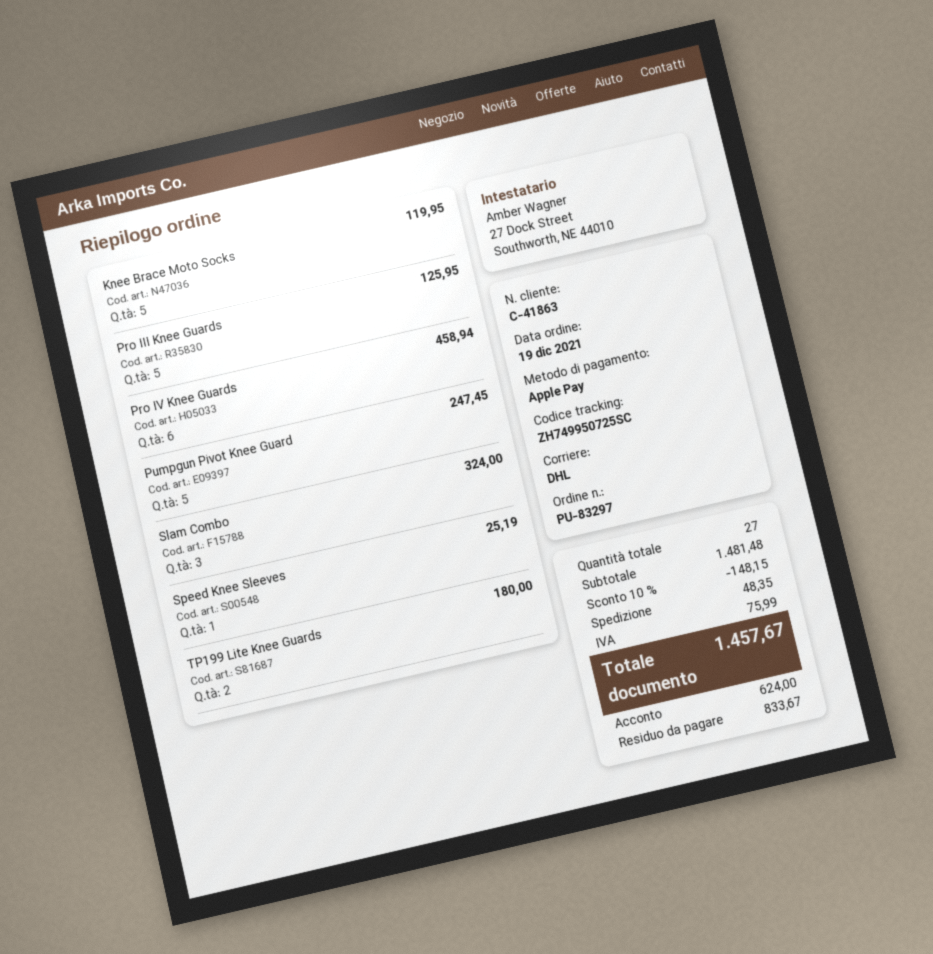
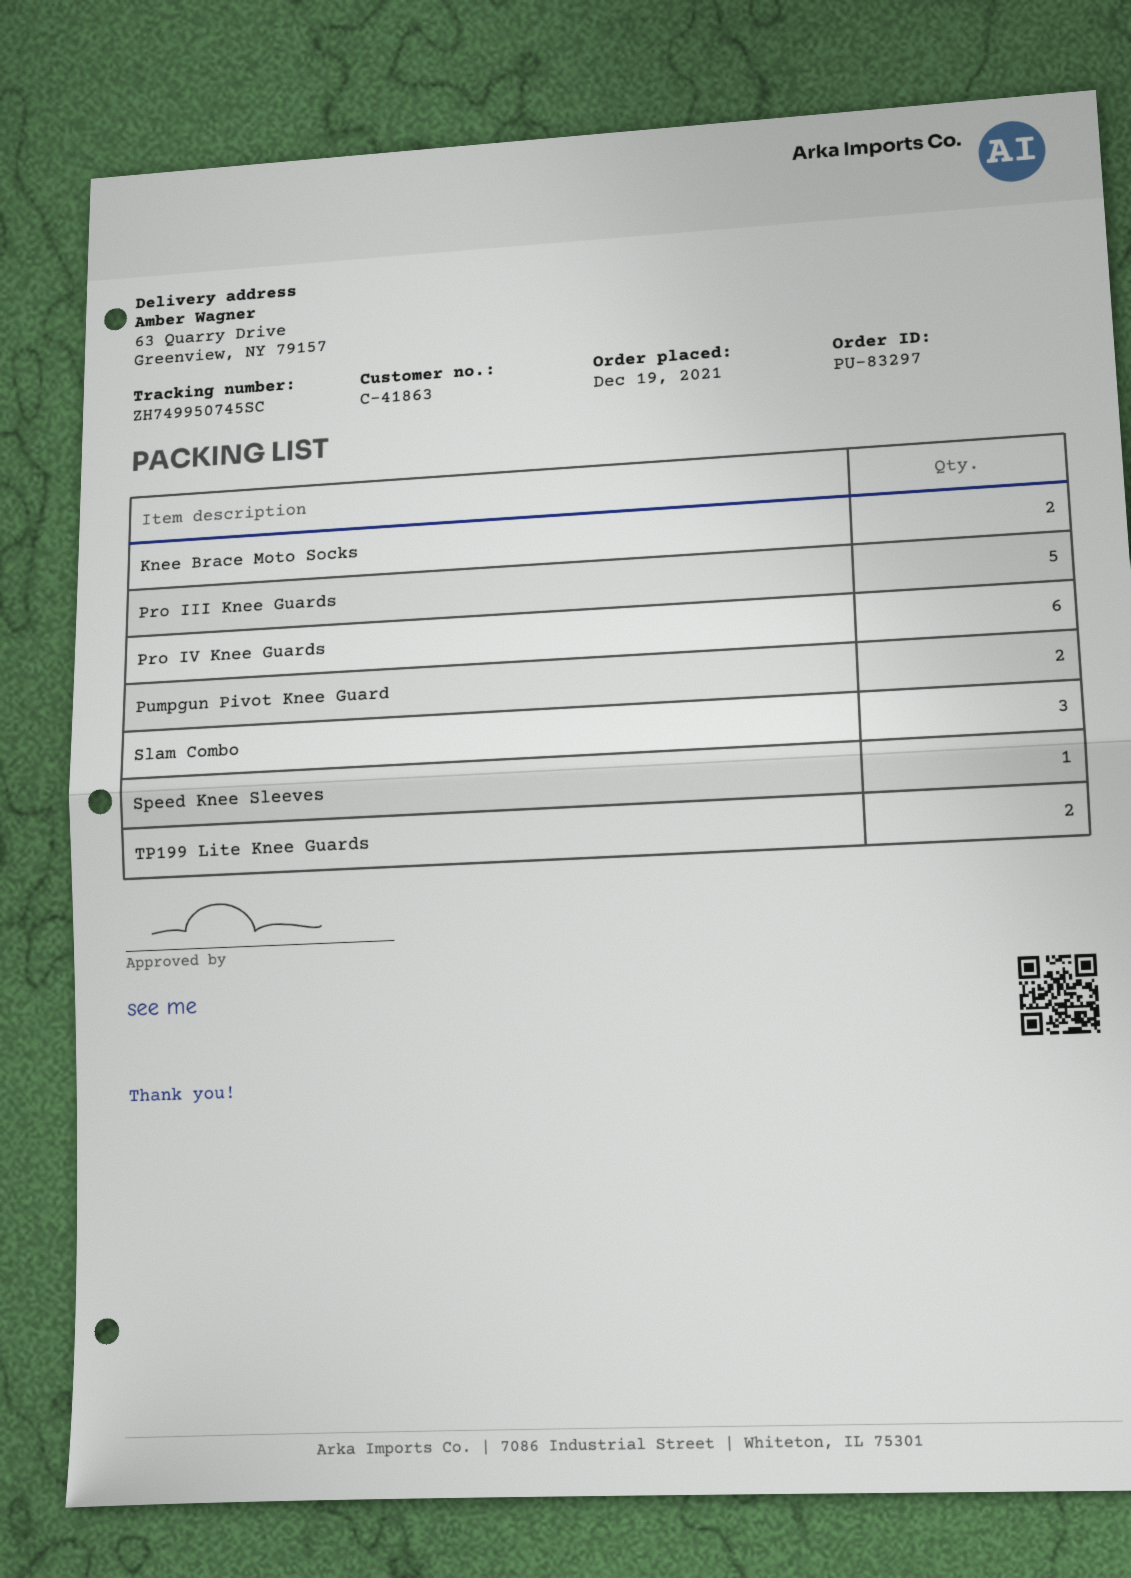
tracking number: ZH749950725SC -> ZH749950745SC
Knee Brace Moto Socks: 5 -> 2
Pumpgun Pivot Knee Guard: 5 -> 2

